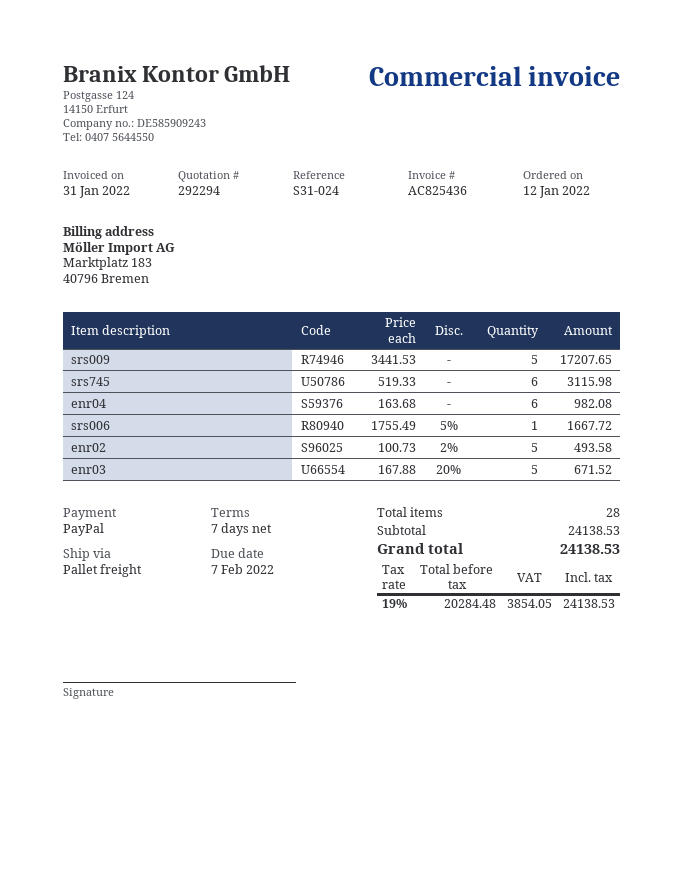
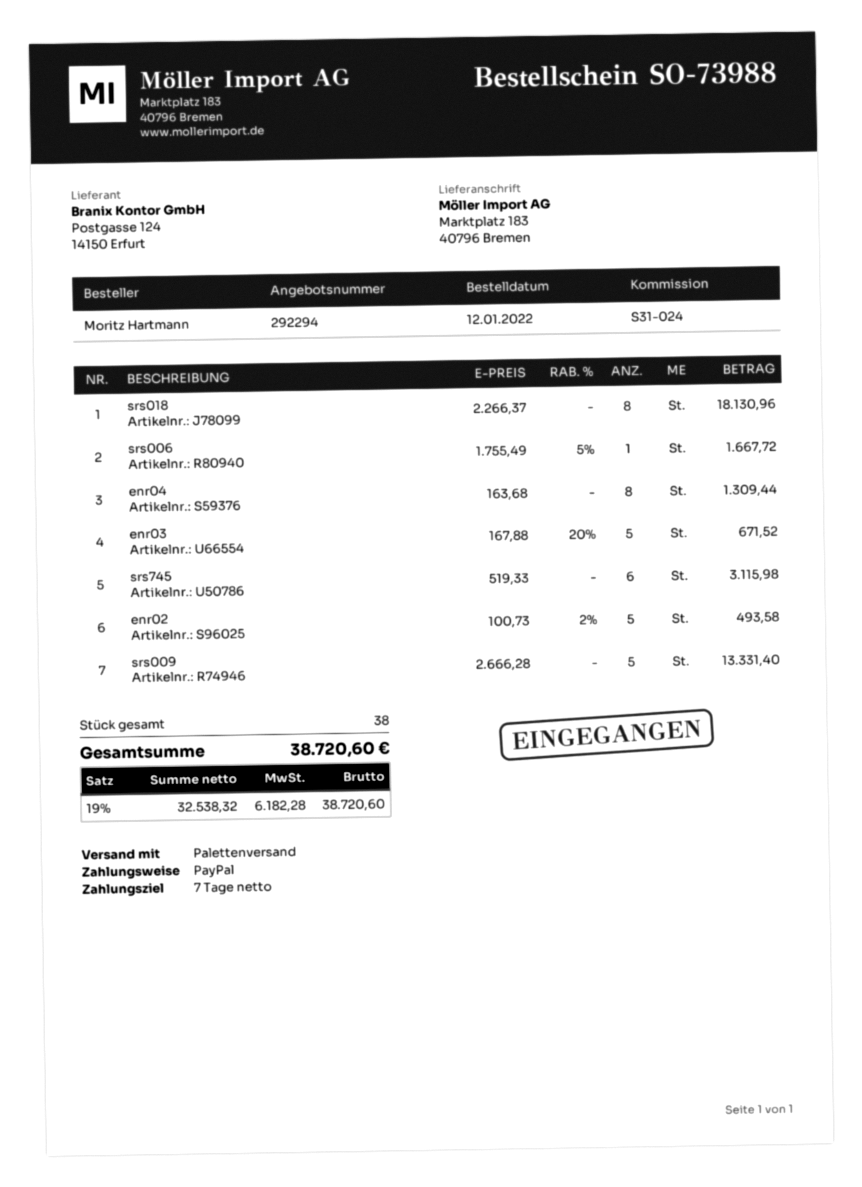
srs009: 5 x 3441.53 = 17207.65 -> 5 x 2666.28 = 13331.40
enr04: 6 x 163.68 = 982.08 -> 8 x 163.68 = 1309.44
srs018: none -> 8 x 2266.37 = 18130.96
total quantity: 28 -> 38
net: 20284.48 -> 32538.32
tax: 19% = 3854.05 -> 19% = 6182.28
total: 24138.53 -> 38720.60

